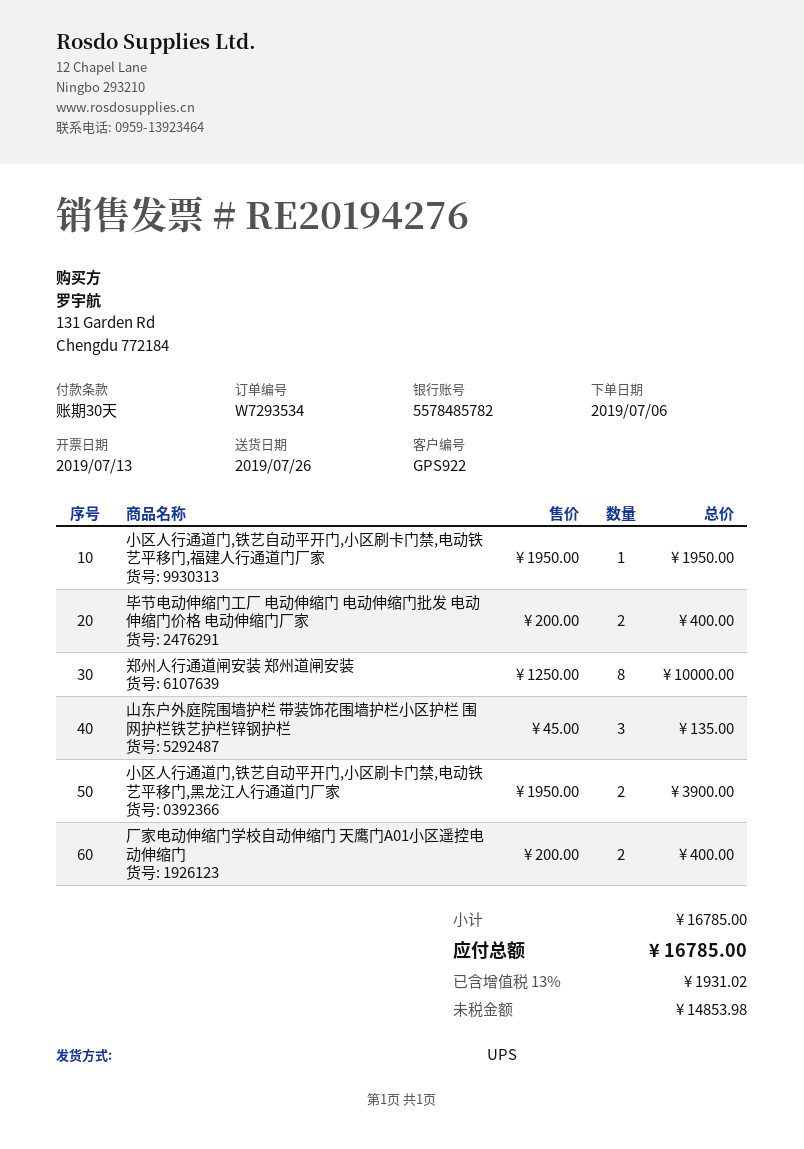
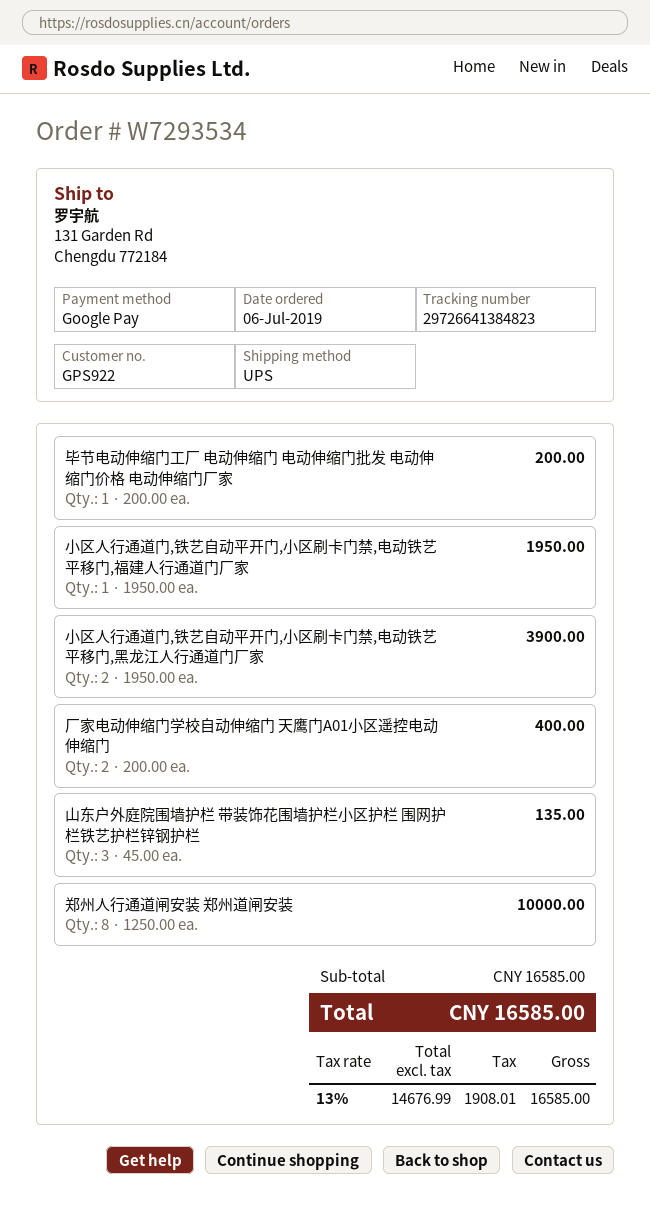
毕节电动伸缩门工厂 电动伸缩门 电动伸缩门批发 电动伸缩门价格 电动伸缩门厂家: 2 x 200.00 = 400.00 -> 1 x 200.00 = 200.00
subtotal: 16785.00 -> 16585.00
net: 14853.98 -> 14676.99
tax: 13% = 1931.02 -> 13% = 1908.01
total: 16785.00 -> 16585.00

